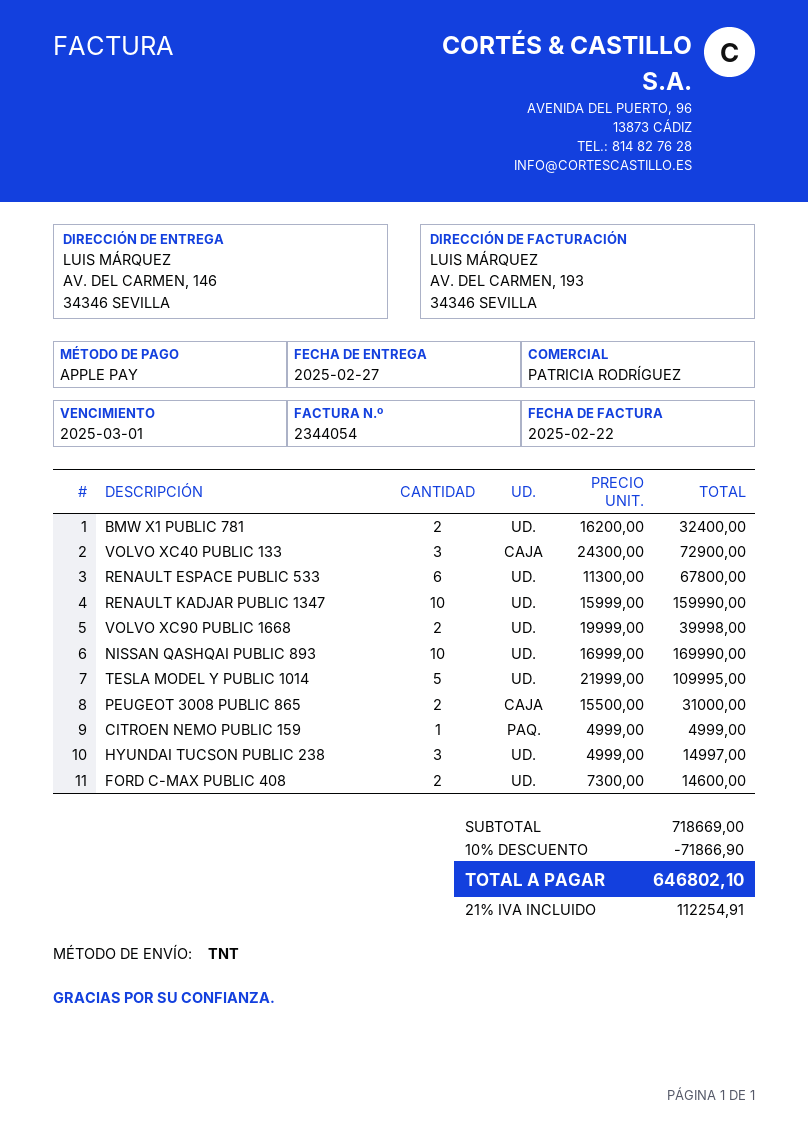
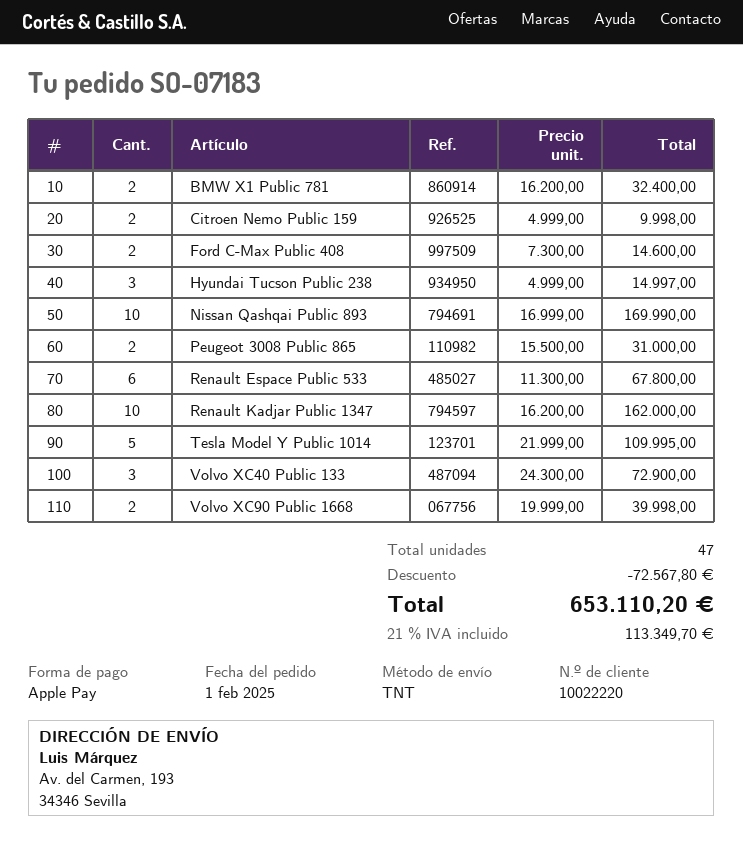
ship to: AV. DEL CARMEN, 146, 34346 SEVILLA -> Av. del Carmen, 193, 34346 Sevilla
RENAULT KADJAR PUBLIC 1347: 10 x 15999.00 = 159990.00 -> 10 x 16200.00 = 162000.00
CITROEN NEMO PUBLIC 159: 1 x 4999.00 = 4999.00 -> 2 x 4999.00 = 9998.00
discount: 71866.90 -> 72567.80
tax: 21% = 112254.91 -> 21% = 113349.70
total: 646802.10 -> 653110.20

